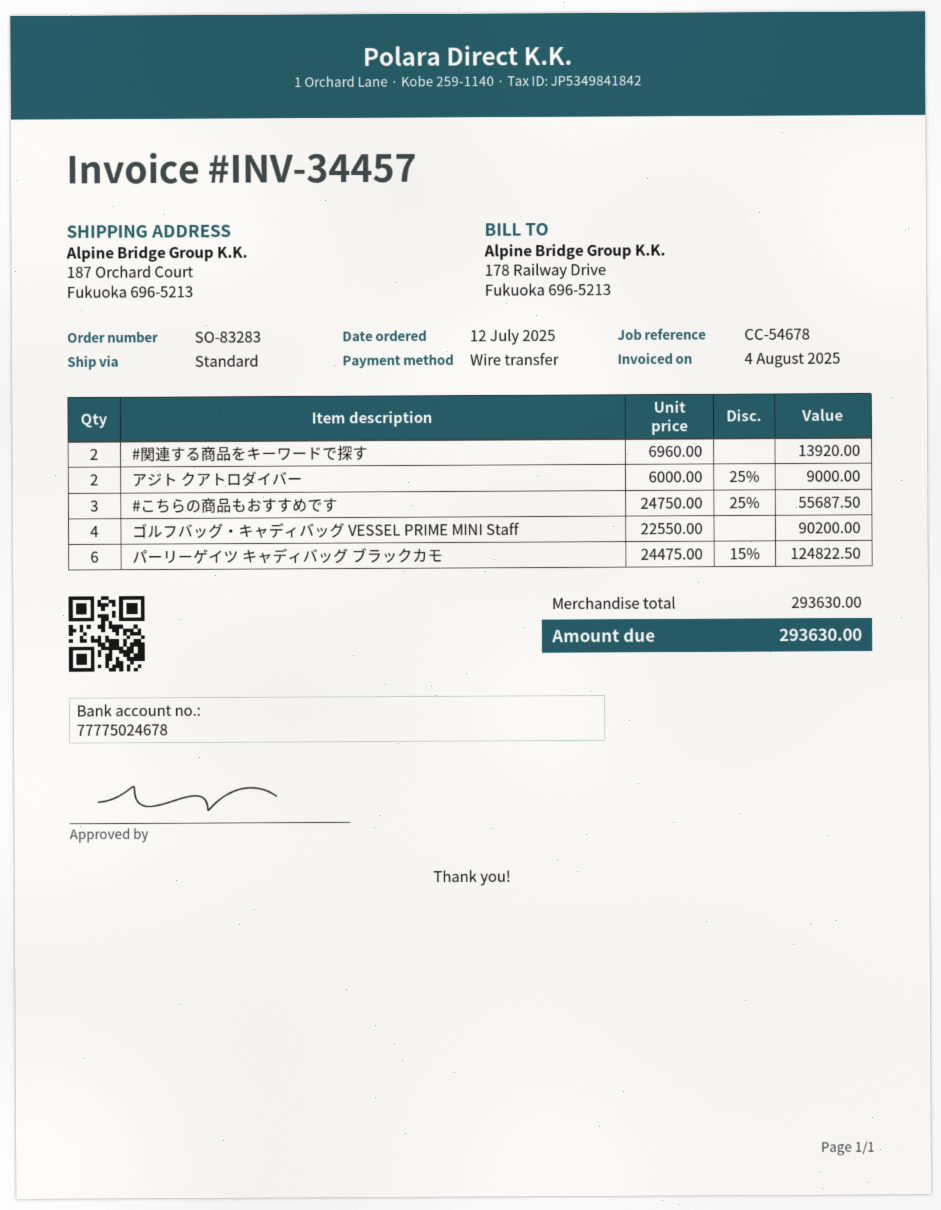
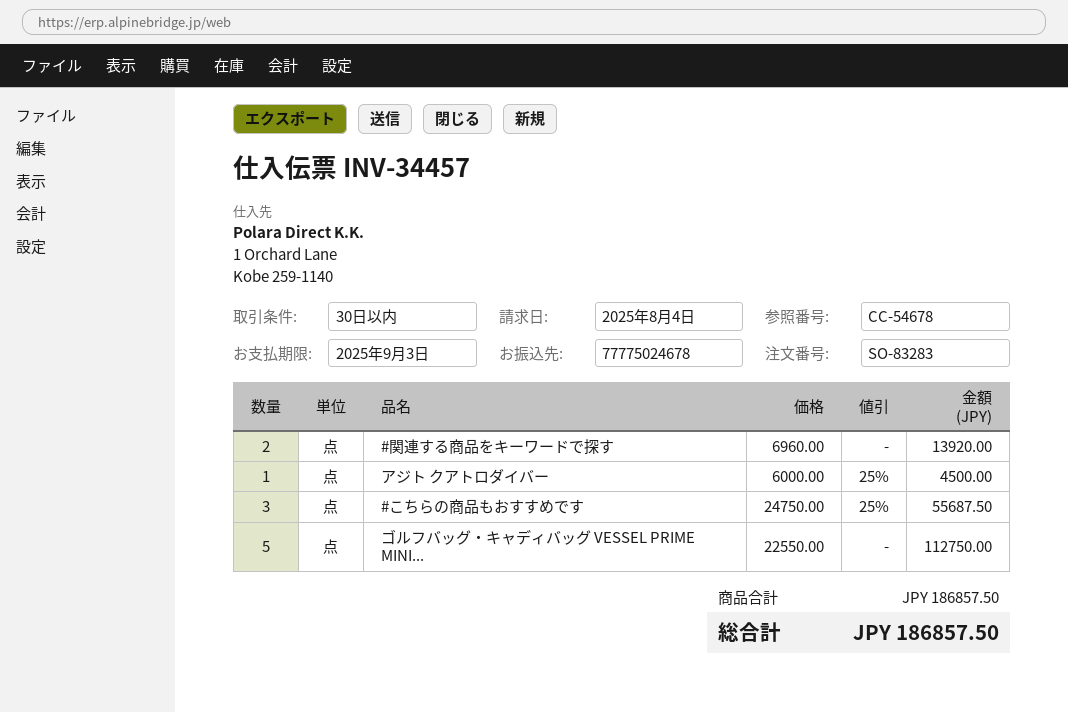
アジト クアトロダイバー: 2 x 6000.00 - 25% = 9000.00 -> 1 x 6000.00 - 25% = 4500.00
ゴルフバッグ・キャディバッグ VESSEL PRIME MINI Staff: 4 x 22550.00 = 90200.00 -> 5 x 22550.00 = 112750.00
パーリーゲイツ キャディバッグ ブラックカモ: 6 x 24475.00 - 15% = 124822.50 -> none
subtotal: 293630.00 -> 186857.50
total: 293630.00 -> 186857.50

